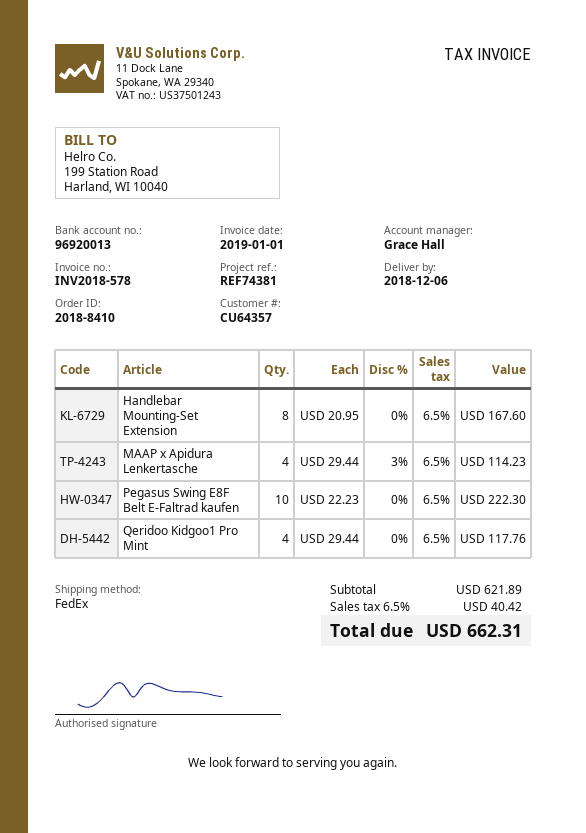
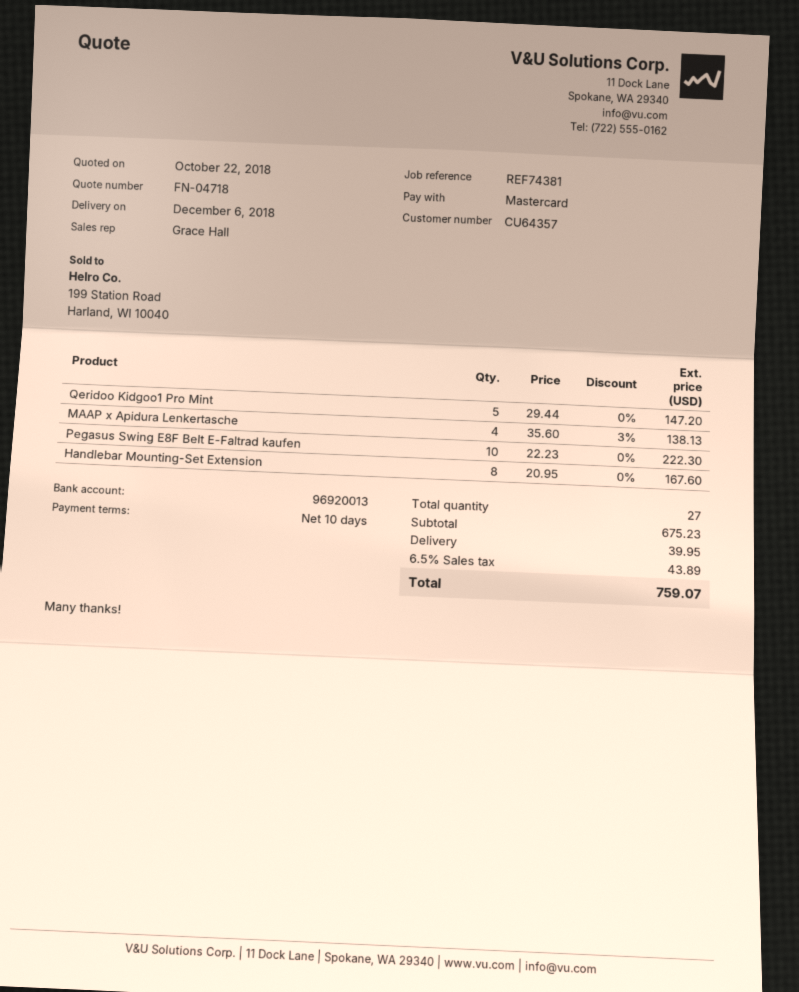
MAAP x Apidura Lenkertasche: 4 x 29.44 - 3% = 114.23 -> 4 x 35.60 - 3% = 138.13
Qeridoo Kidgoo1 Pro Mint: 4 x 29.44 = 117.76 -> 5 x 29.44 = 147.20
subtotal: 621.89 -> 675.23
shipping: none -> 39.95
tax: 6.5% = 40.42 -> 6.5% = 43.89
total: 662.31 -> 759.07

